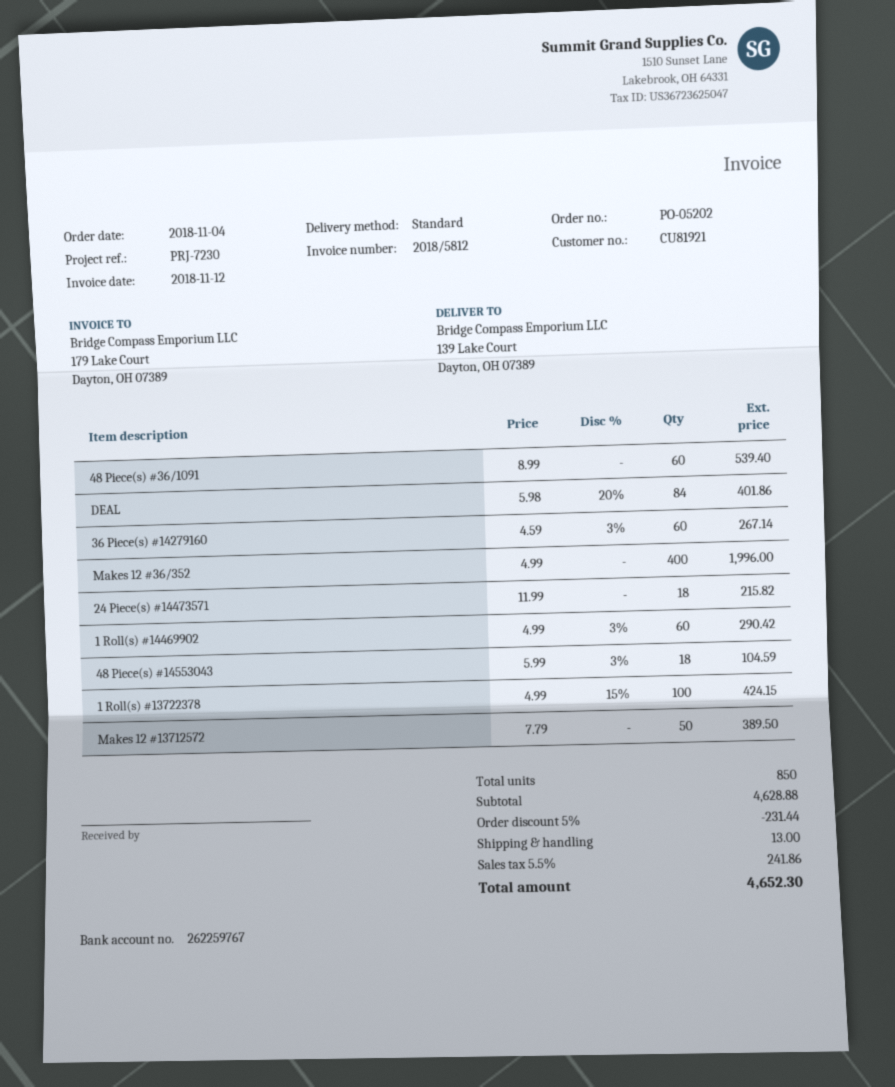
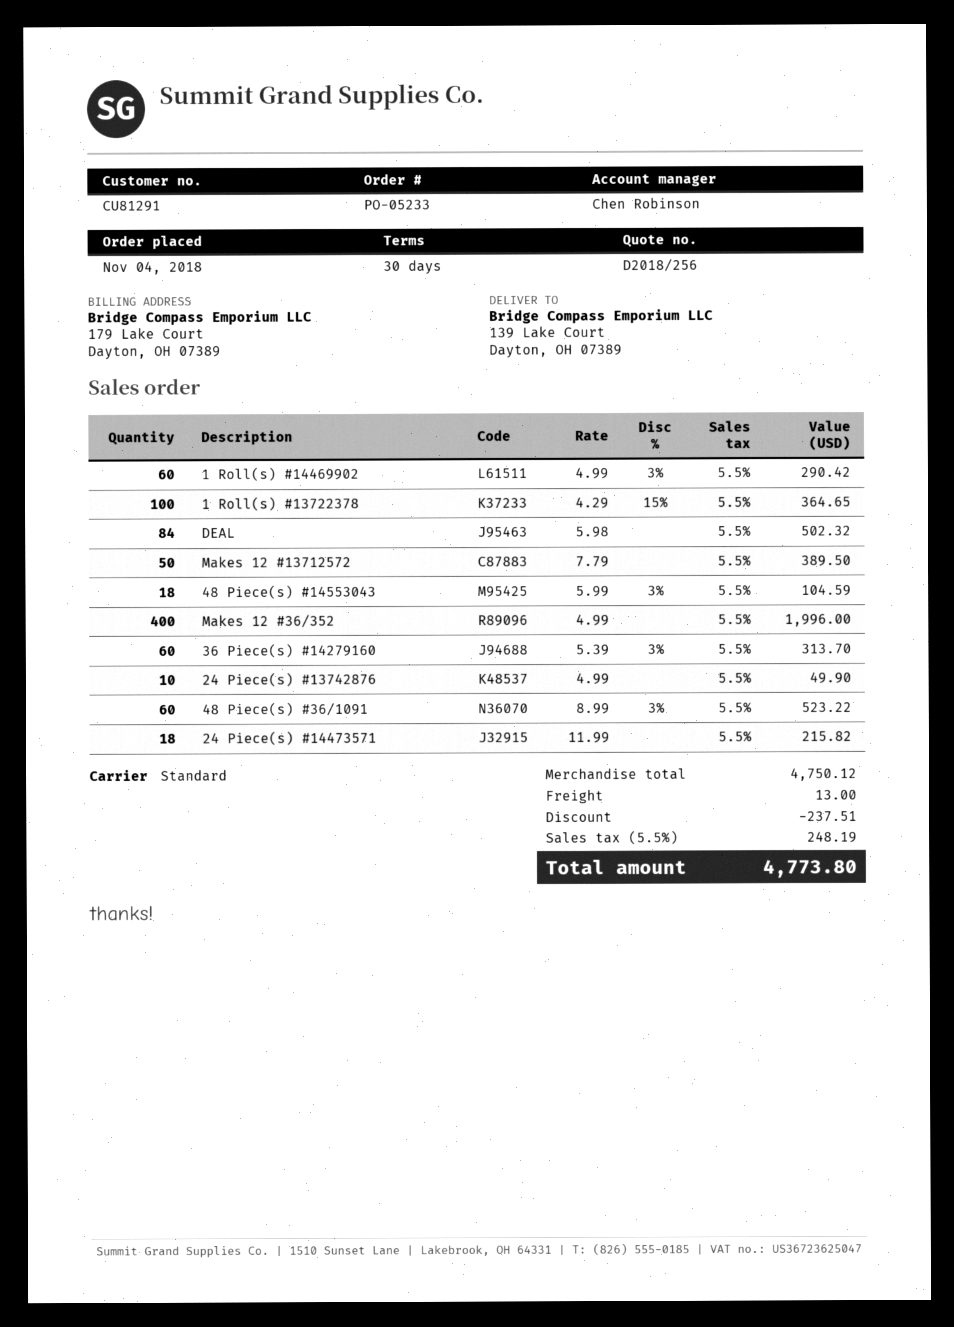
order number: PO-05202 -> PO-05233
customer number: CU81921 -> CU81291
48 Piece(s) #36/1091: 60 x 8.99 = 539.40 -> 60 x 8.99 - 3% = 523.22
DEAL: 84 x 5.98 - 20% = 401.86 -> 84 x 5.98 = 502.32
36 Piece(s) #14279160: 60 x 4.59 - 3% = 267.14 -> 60 x 5.39 - 3% = 313.70
1 Roll(s) #13722378: 100 x 4.99 - 15% = 424.15 -> 100 x 4.29 - 15% = 364.65
24 Piece(s) #13742876: none -> 10 x 4.99 = 49.90
subtotal: 4628.88 -> 4750.12
discount: 231.44 -> 237.51
tax: 5.5% = 241.86 -> 5.5% = 248.19
total: 4652.30 -> 4773.80

